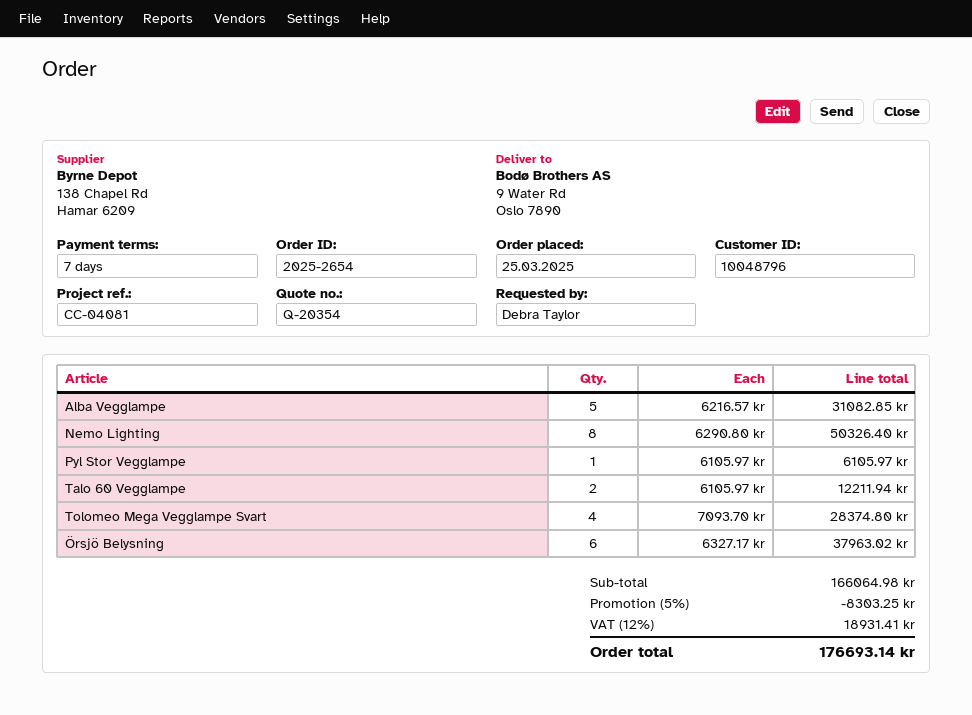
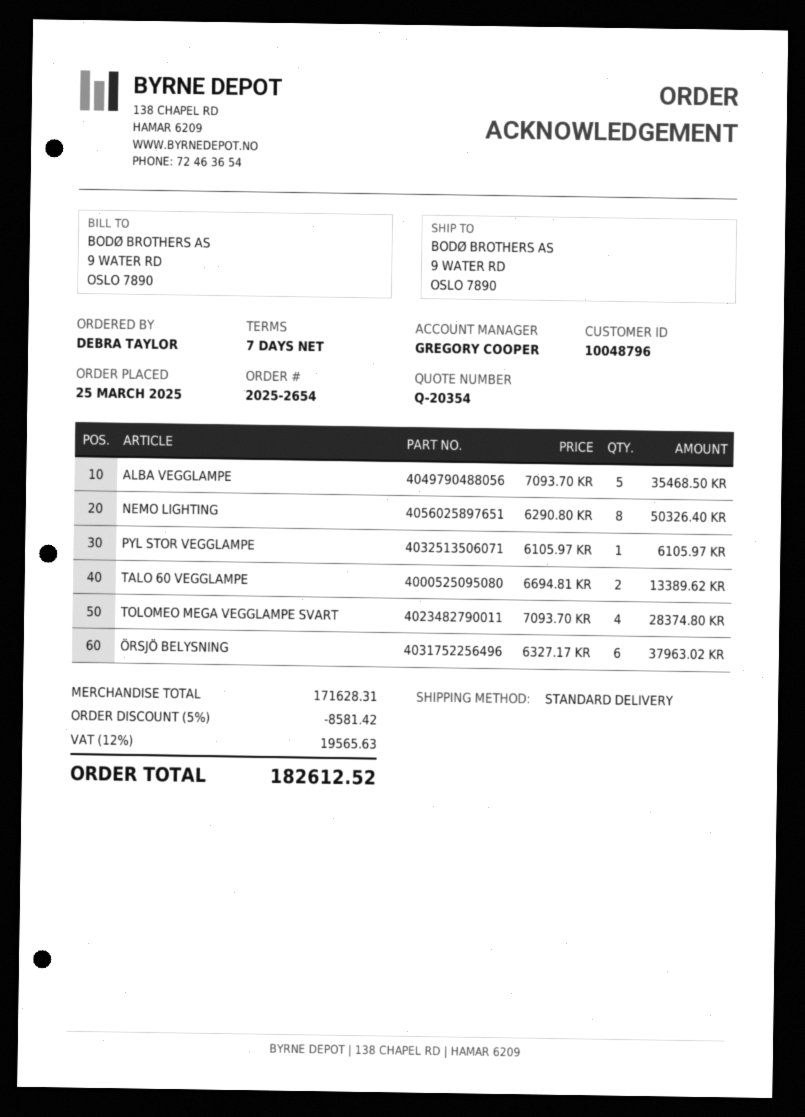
Alba Vegglampe: 5 x 6216.57 = 31082.85 -> 5 x 7093.70 = 35468.50
Talo 60 Vegglampe: 2 x 6105.97 = 12211.94 -> 2 x 6694.81 = 13389.62
subtotal: 166064.98 -> 171628.31
discount: 5% = 8303.25 -> 5% = 8581.42
tax: 12% = 18931.41 -> 12% = 19565.63
total: 176693.14 -> 182612.52

